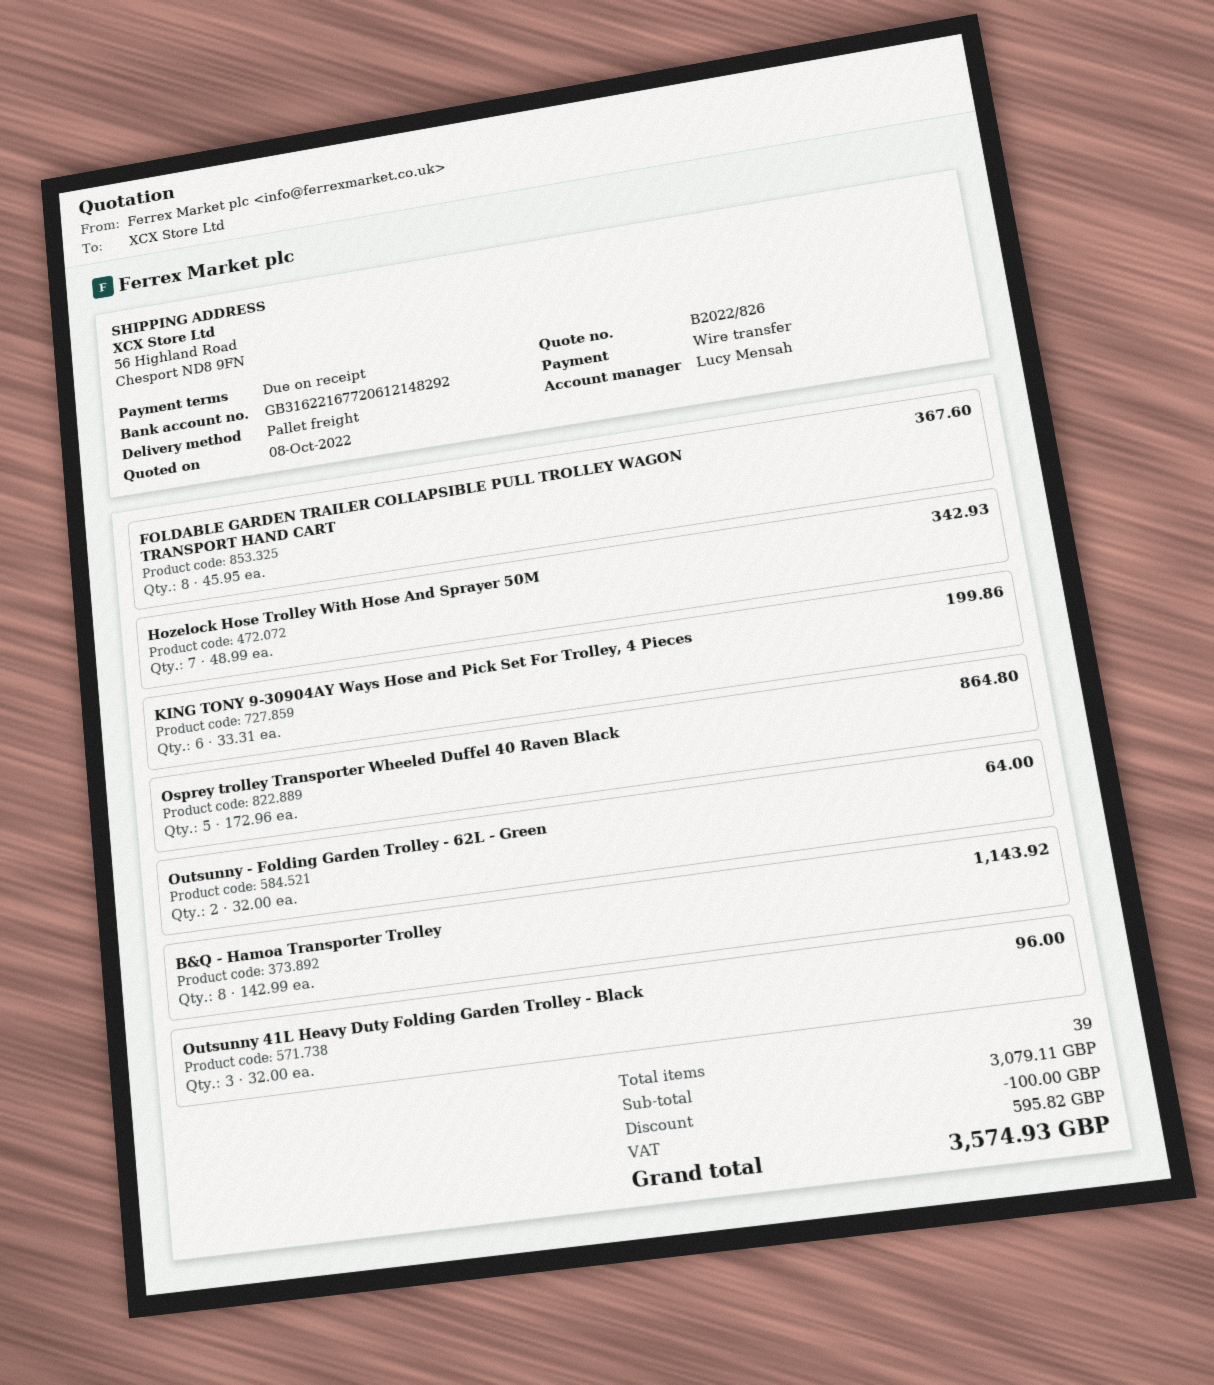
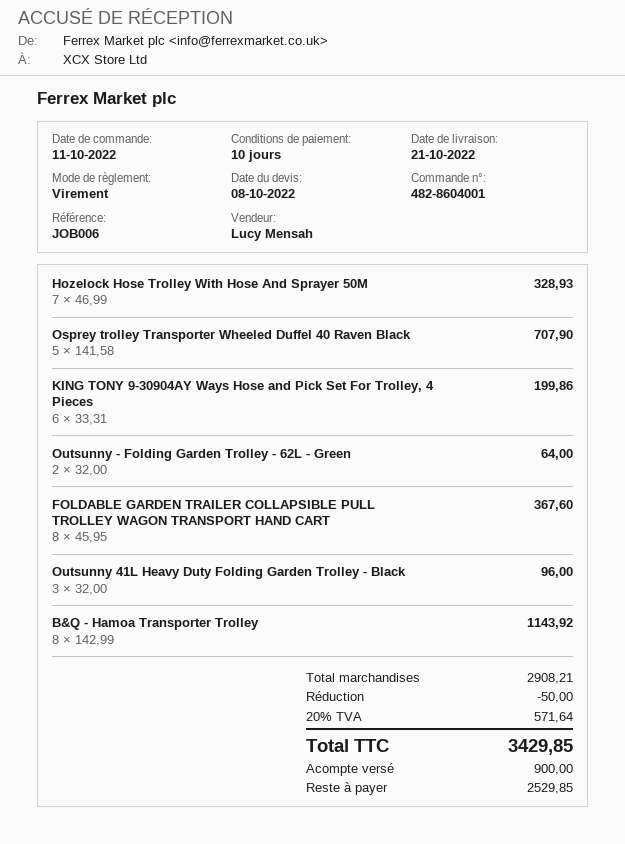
payment terms: on receipt -> 10 days
Hozelock Hose Trolley With Hose And Sprayer 50M: 7 x 48.99 = 342.93 -> 7 x 46.99 = 328.93
Osprey trolley Transporter Wheeled Duffel 40 Raven Black: 5 x 172.96 = 864.80 -> 5 x 141.58 = 707.90
subtotal: 3079.11 -> 2908.21
discount: 100.00 -> 50.00
tax: 595.82 -> 571.64
total: 3574.93 -> 3429.85

